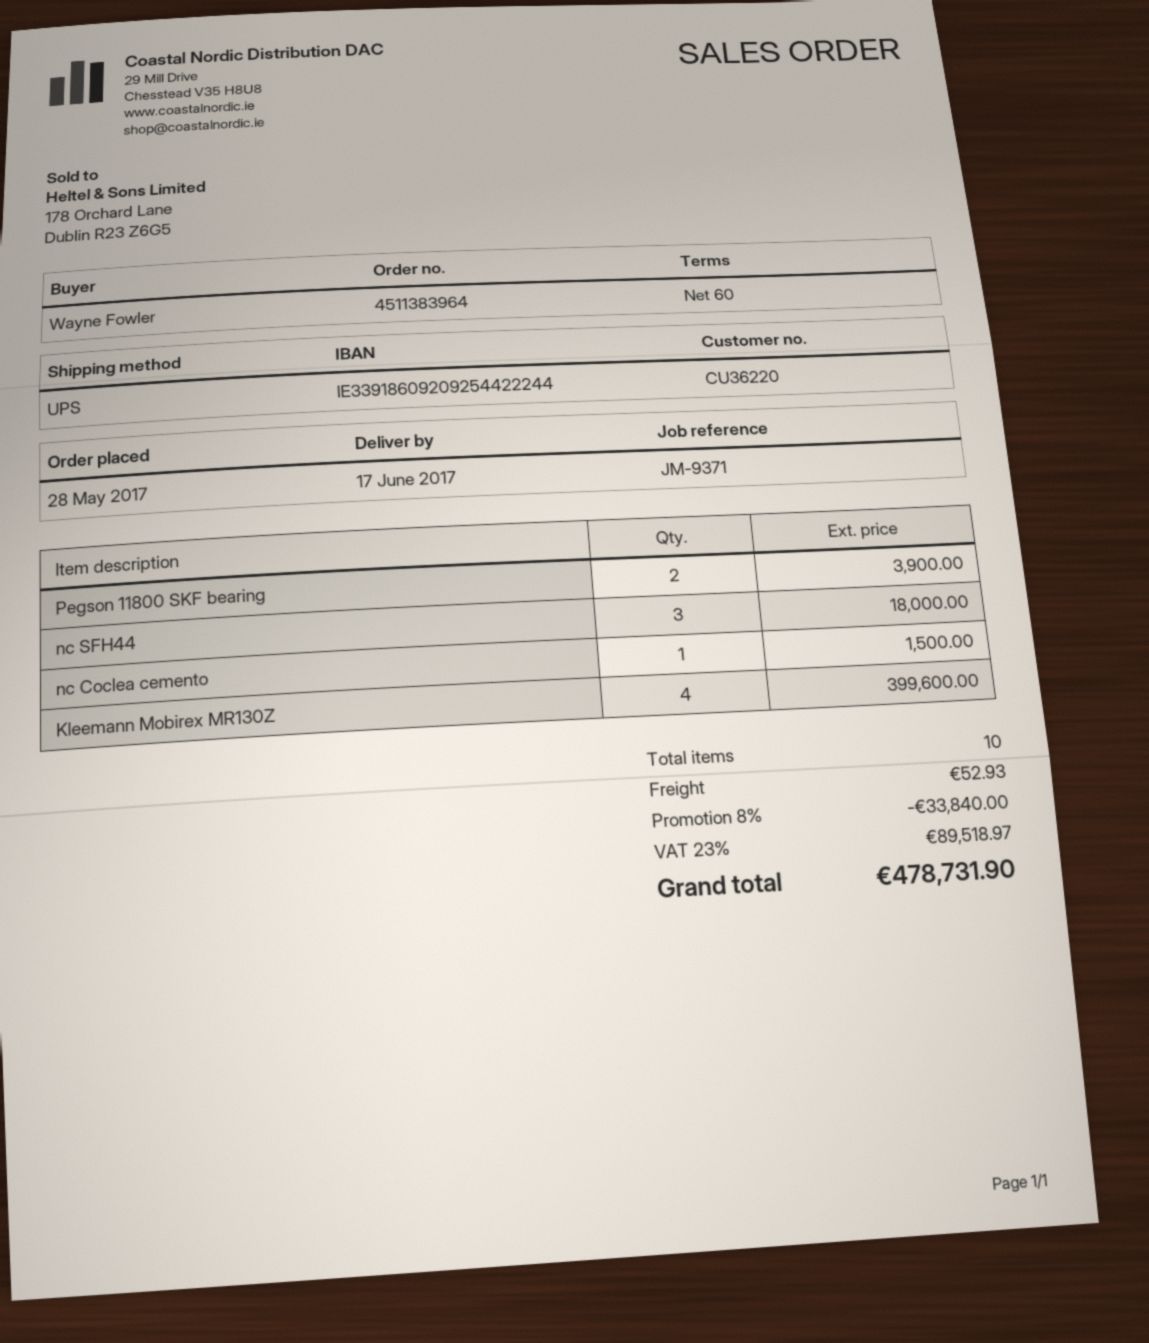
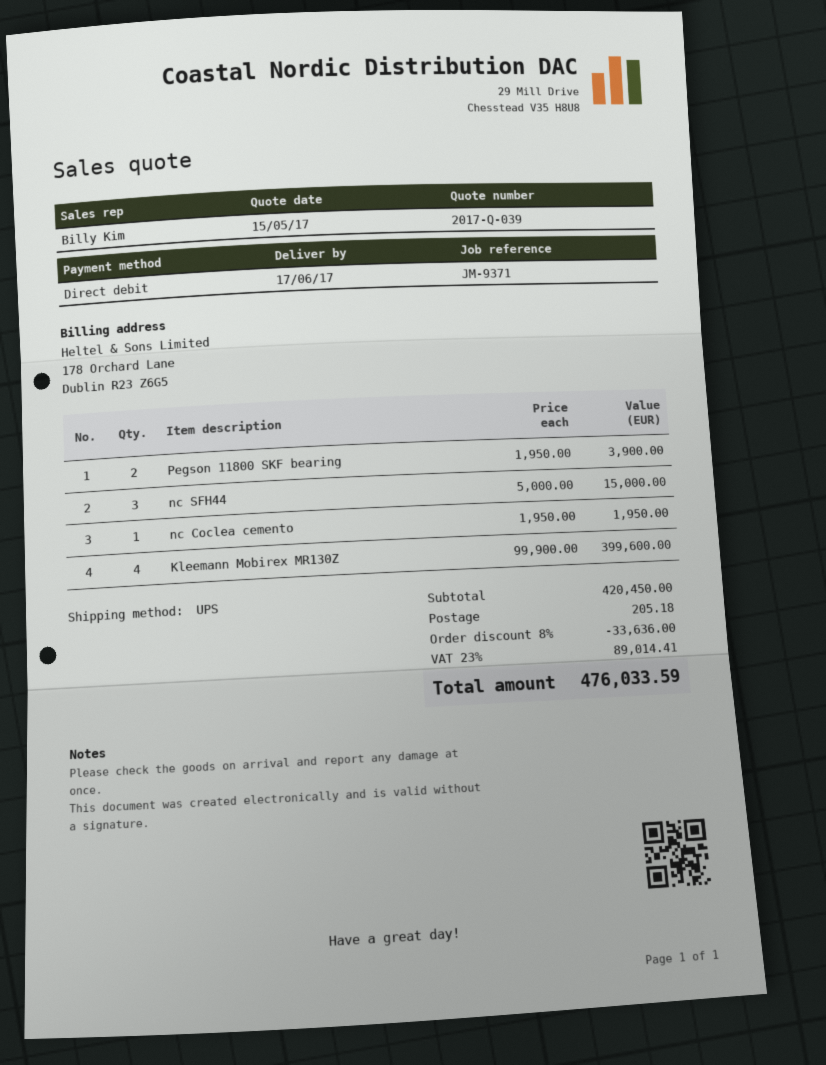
nc SFH44: 3 for 18000.00 -> 3 for 15000.00
nc Coclea cemento: 1 for 1500.00 -> 1 for 1950.00
discount: 8% = 33840.00 -> 8% = 33636.00
shipping: 52.93 -> 205.18
tax: 23% = 89518.97 -> 23% = 89014.41
total: 478731.90 -> 476033.59

